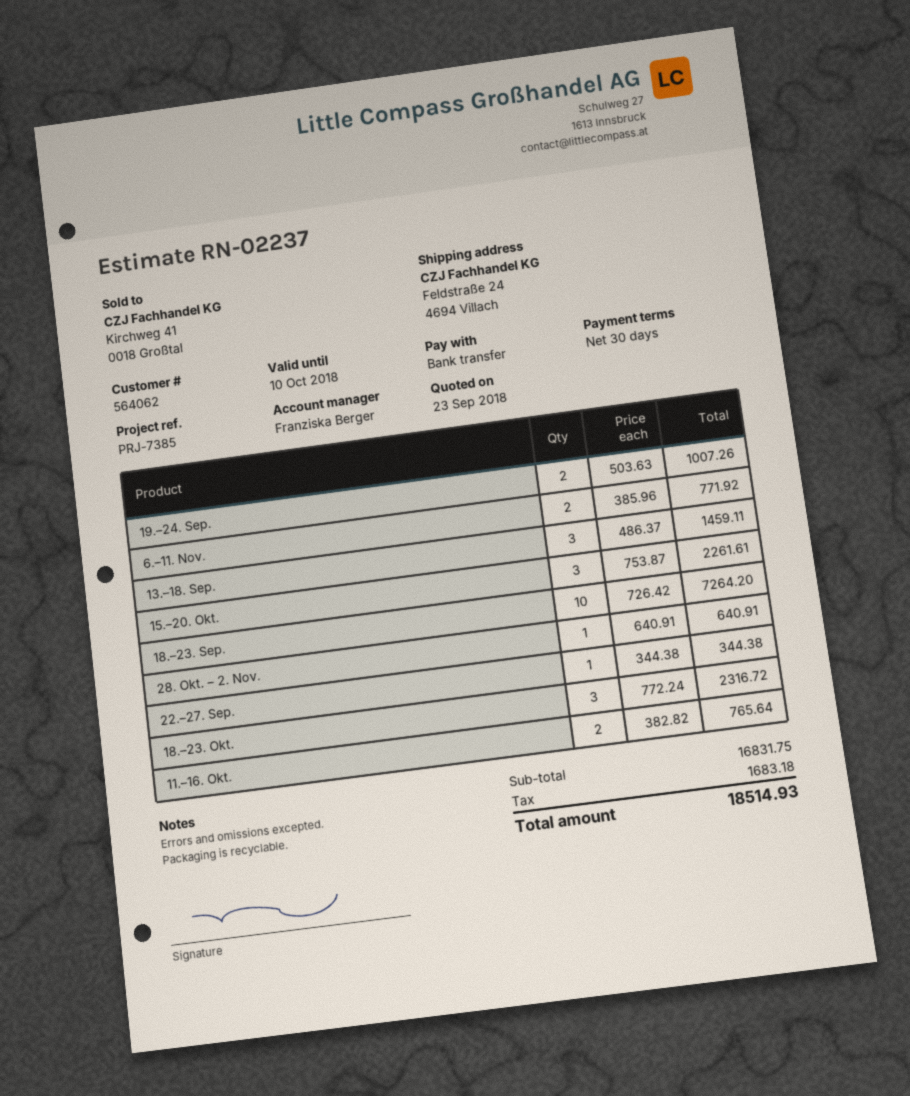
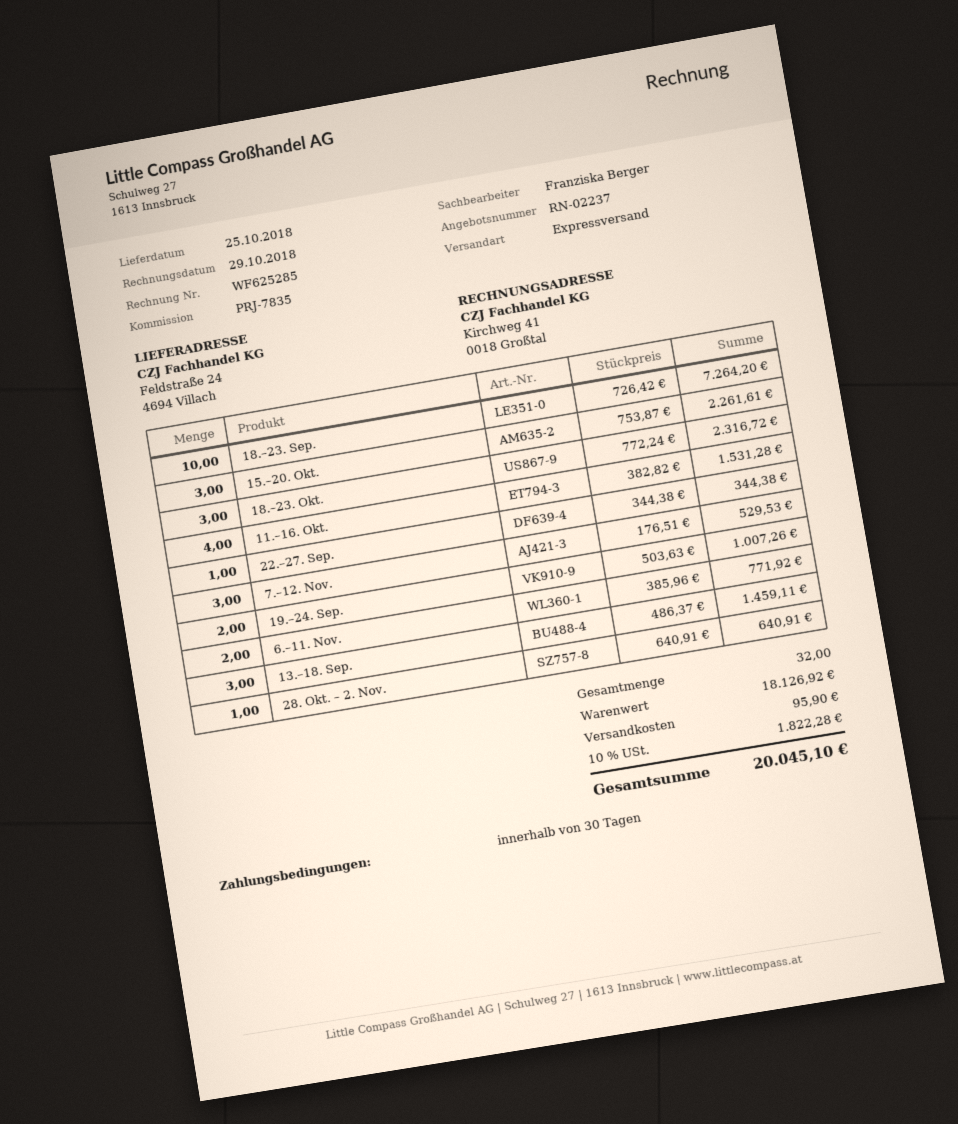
reference: PRJ-7385 -> PRJ-7835
11.–16. Okt.: 2 x 382.82 = 765.64 -> 4 x 382.82 = 1531.28
7.–12. Nov.: none -> 3 x 176.51 = 529.53
subtotal: 16831.75 -> 18126.92
shipping: none -> 95.90
tax: 1683.18 -> 1822.28
total: 18514.93 -> 20045.10

